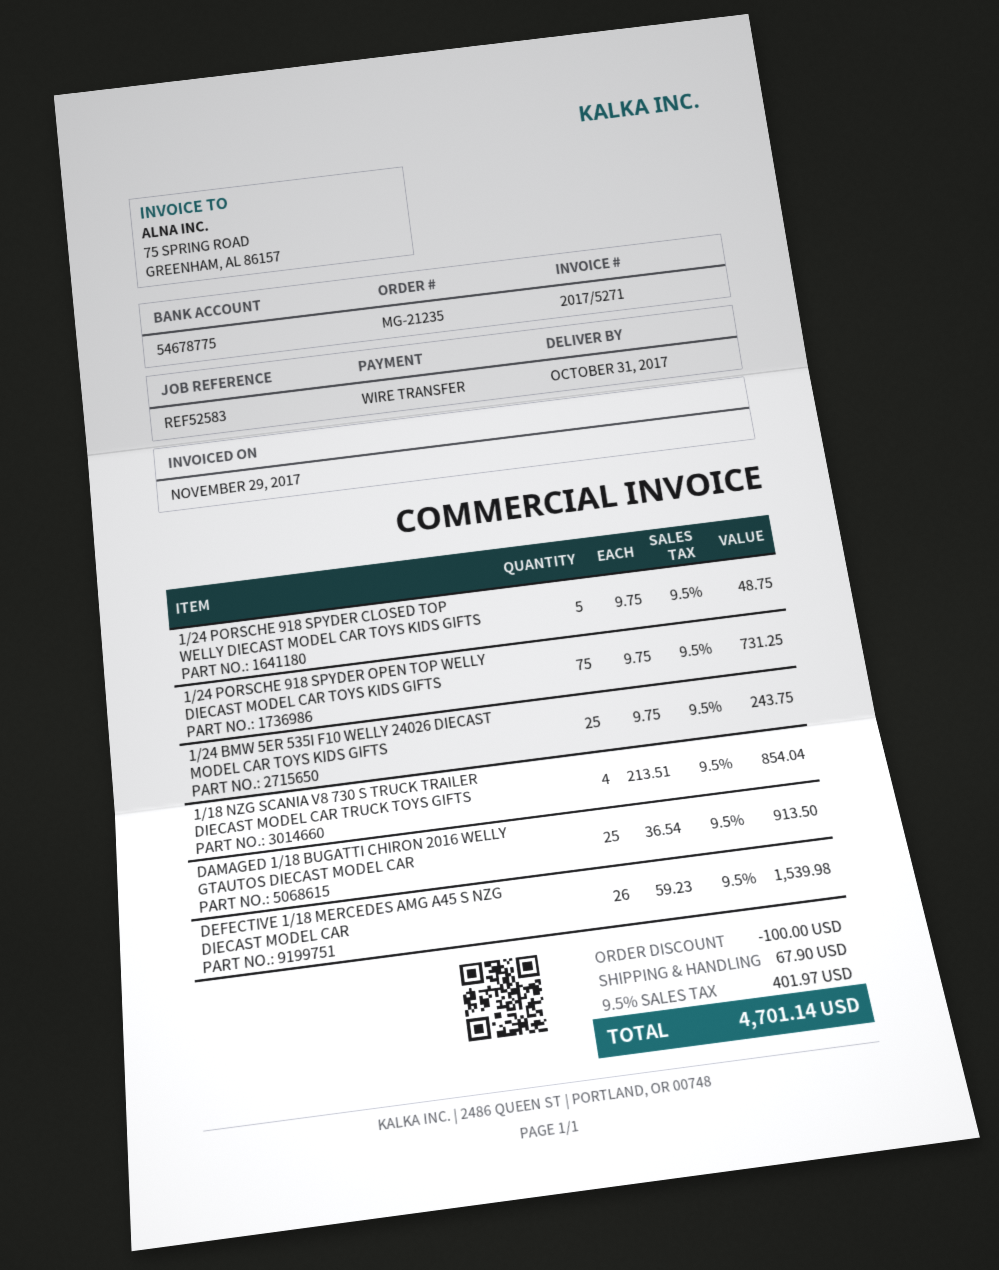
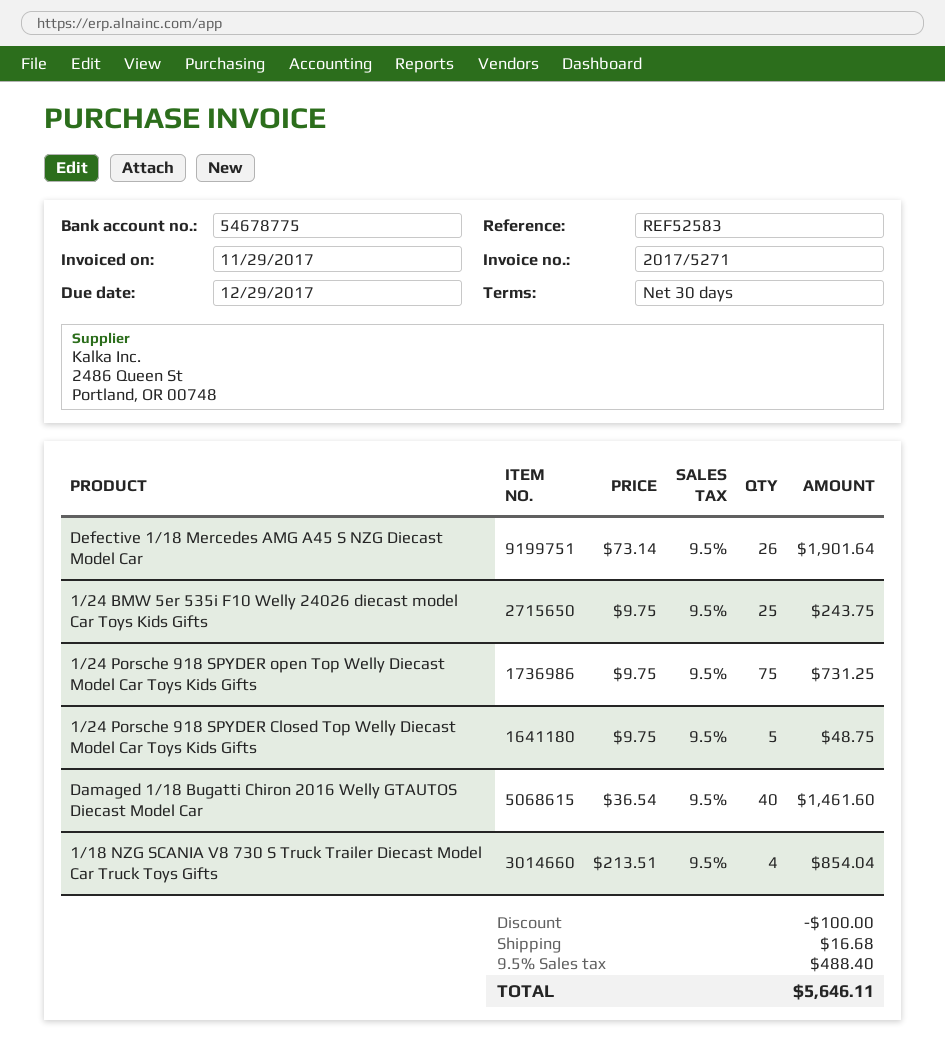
DAMAGED 1/18 BUGATTI CHIRON 2016 WELLY GTAUTOS DIECAST MODEL CAR: 25 x 36.54 = 913.50 -> 40 x 36.54 = 1461.60
DEFECTIVE 1/18 MERCEDES AMG A45 S NZG DIECAST MODEL CAR: 26 x 59.23 = 1539.98 -> 26 x 73.14 = 1901.64
shipping: 67.90 -> 16.68
tax: 9.5% = 401.97 -> 9.5% = 488.40
total: 4701.14 -> 5646.11

